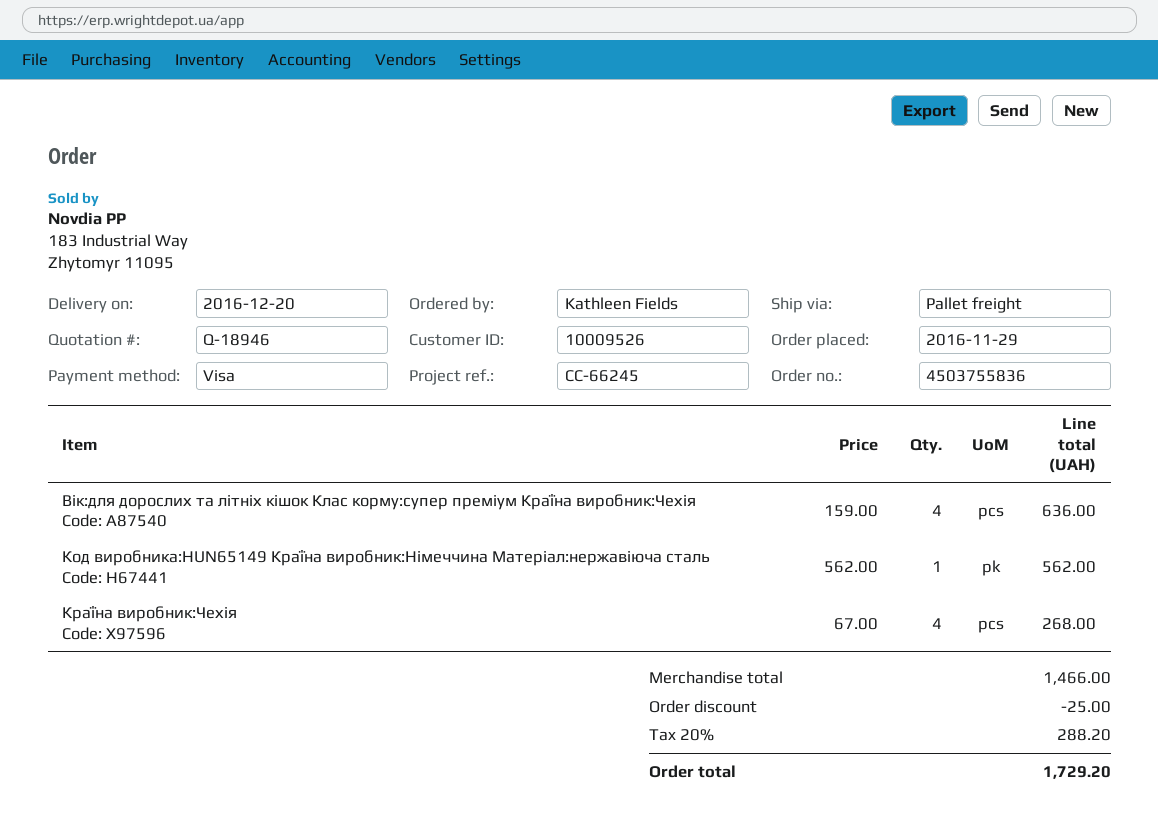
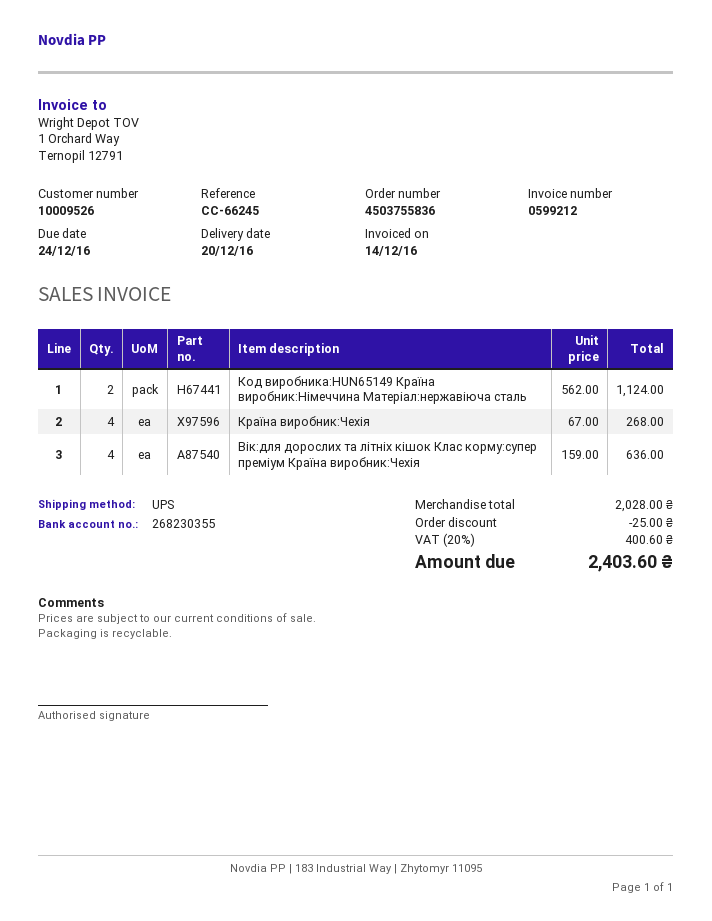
shipping method: pallet freight -> UPS
Код виробника:HUN65149 Країна виробник:Німеччина Матеріал:нержавіюча сталь: 1 x 562.00 = 562.00 -> 2 x 562.00 = 1124.00
subtotal: 1466.00 -> 2028.00
tax: 20% = 288.20 -> 20% = 400.60
total: 1729.20 -> 2403.60

